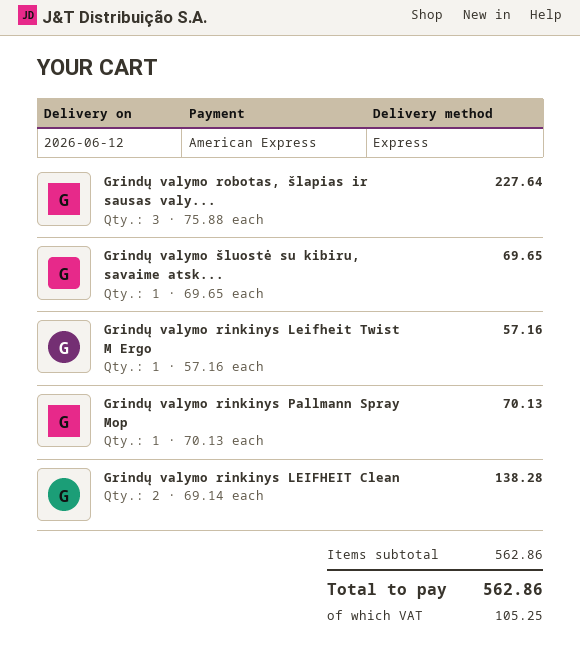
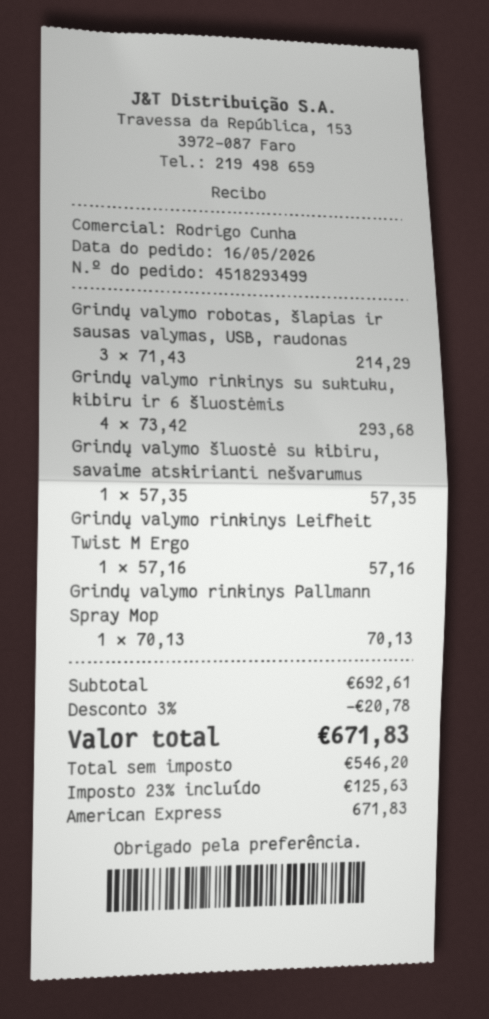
Grindų valymo robotas, šlapias ir sausas valy...: 3 x 75.88 = 227.64 -> 3 x 71.43 = 214.29
Grindų valymo šluostė su kibiru, savaime atsk...: 1 x 69.65 = 69.65 -> 1 x 57.35 = 57.35
Grindų valymo rinkinys LEIFHEIT Clean: 2 x 69.14 = 138.28 -> none
Grindų valymo rinkinys su suktuku, kibiru ir 6 šluostėmis: none -> 4 x 73.42 = 293.68
subtotal: 562.86 -> 692.61
discount: none -> 3% = 20.78
tax: 105.25 -> 125.63
total: 562.86 -> 671.83

